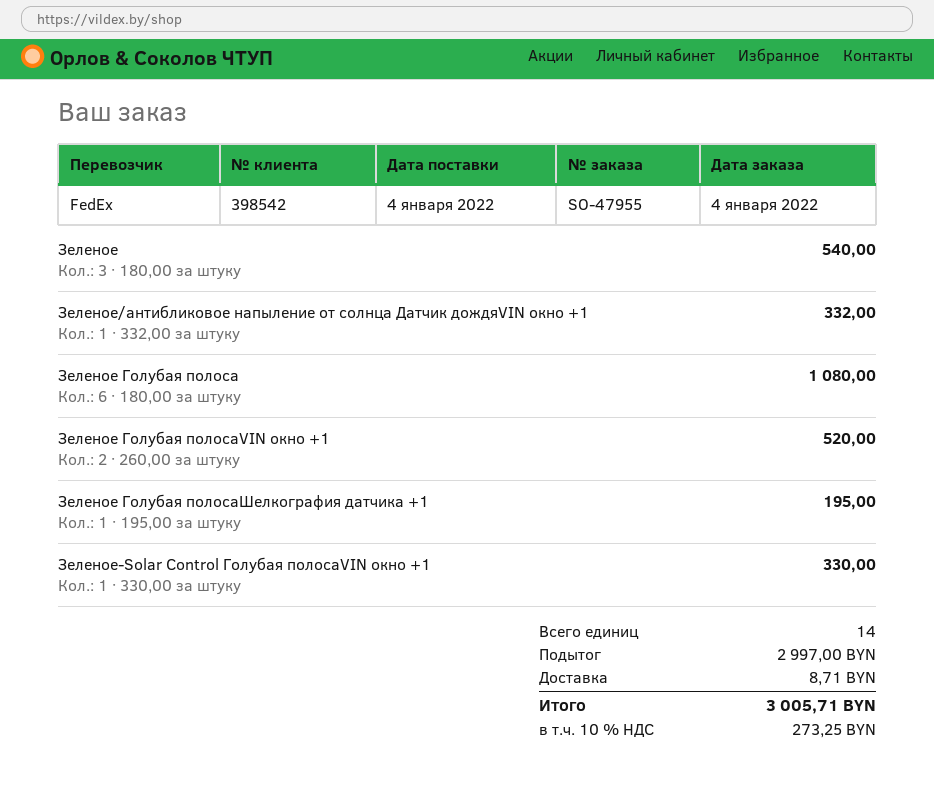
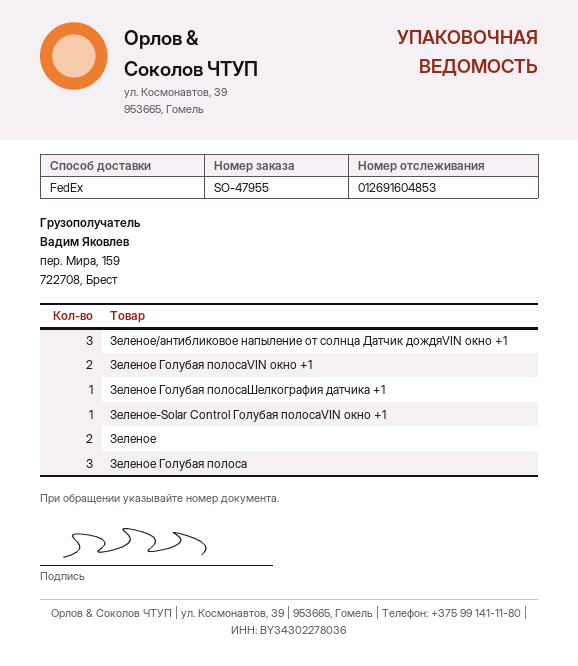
Зеленое: 3 -> 2
Зеленое/антибликовое напыление от солнца Датчик дождяVIN окно +1: 1 -> 3
Зеленое Голубая полоса: 6 -> 3

